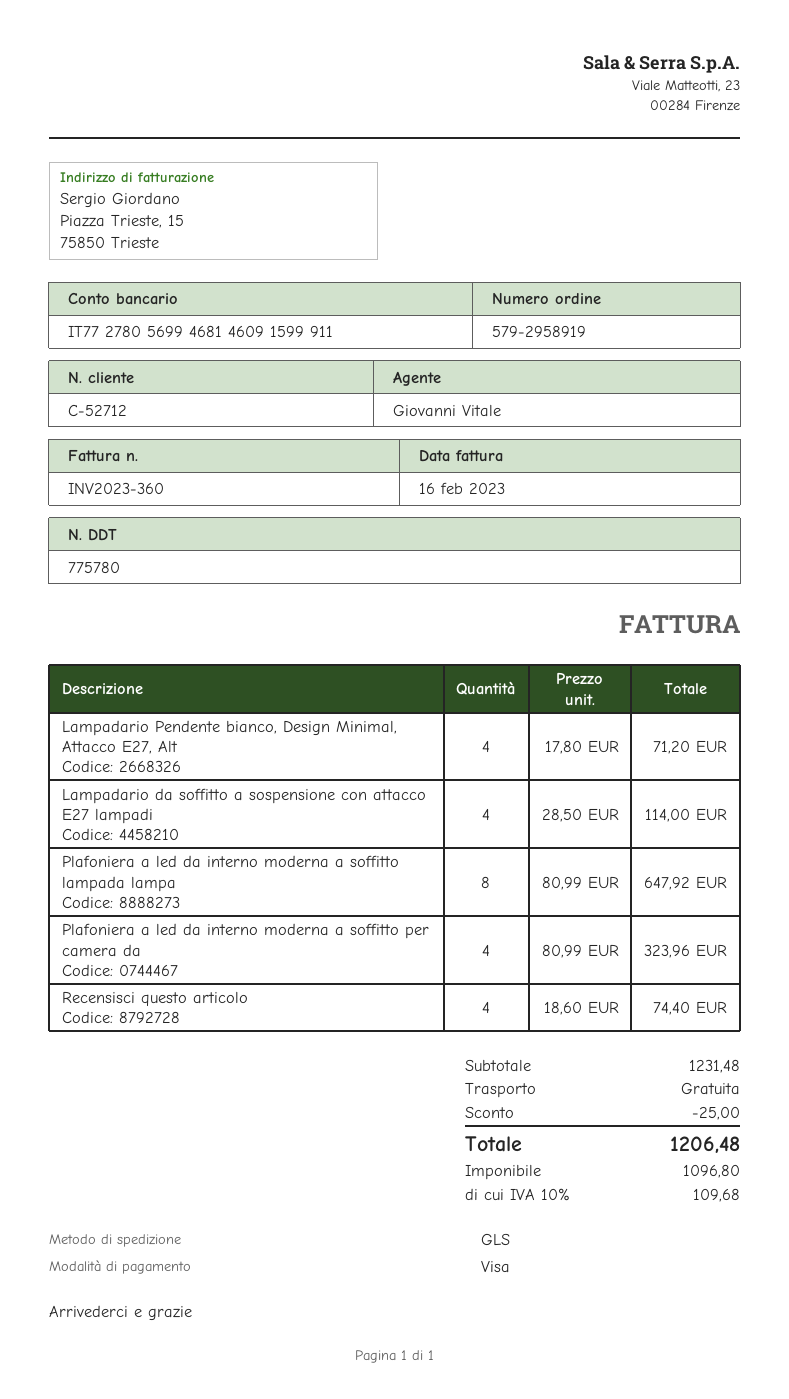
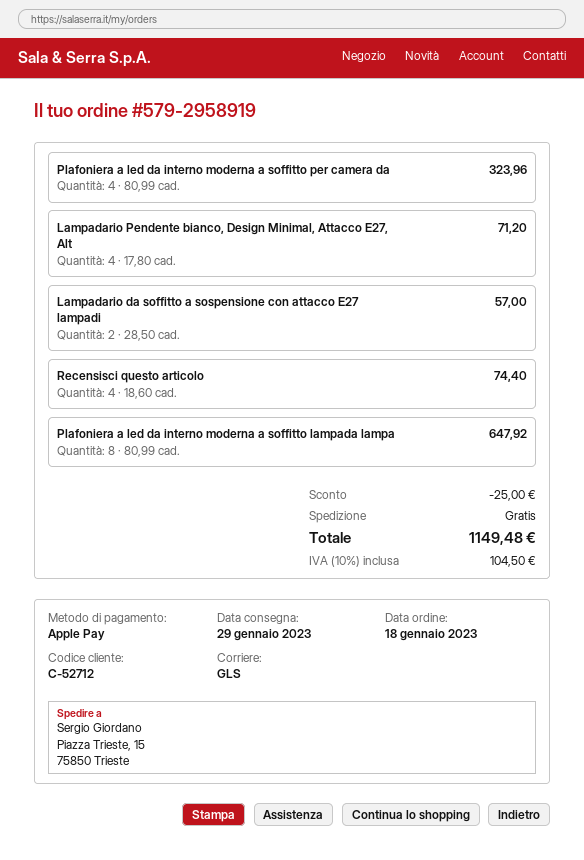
payment method: Visa -> Apple Pay
Lampadario da soffitto a sospensione con attacco E27 lampadi: 4 x 28.50 = 114.00 -> 2 x 28.50 = 57.00
tax: 10% = 109.68 -> 10% = 104.50
total: 1206.48 -> 1149.48

